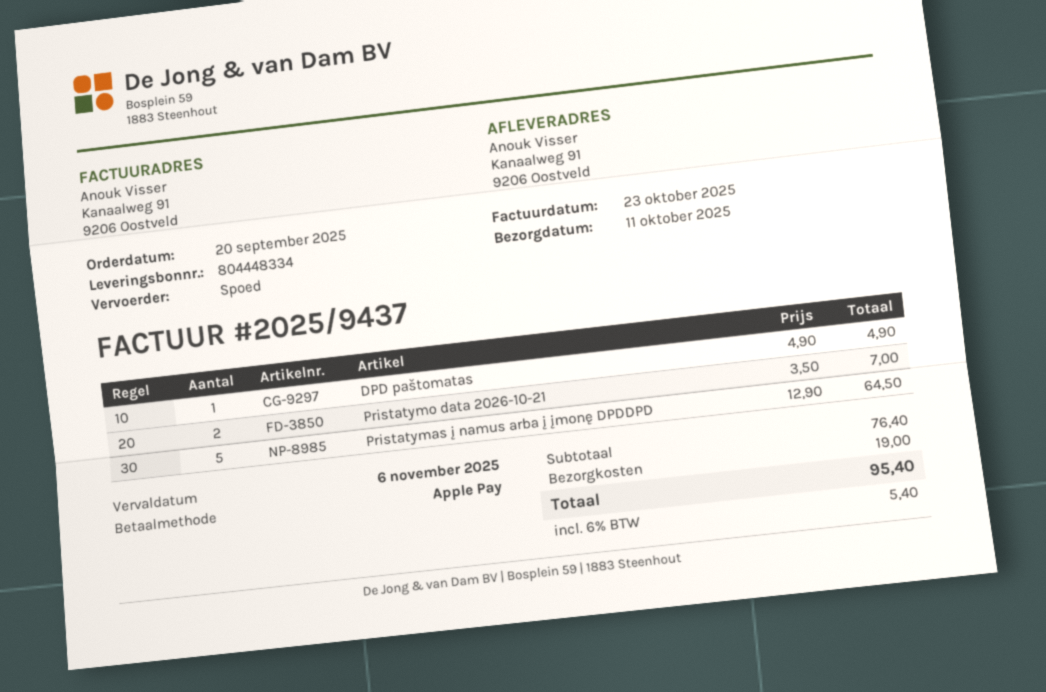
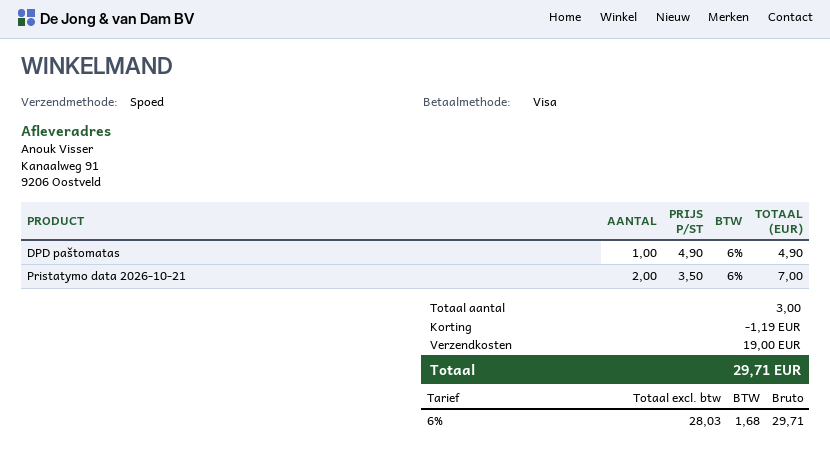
payment method: Apple Pay -> Visa
Pristatymas į namus arba į įmonę DPDDPD: 5 x 12.90 = 64.50 -> none
discount: none -> 1.19
tax: 6% = 5.40 -> 6% = 1.68
total: 95.40 -> 29.71

